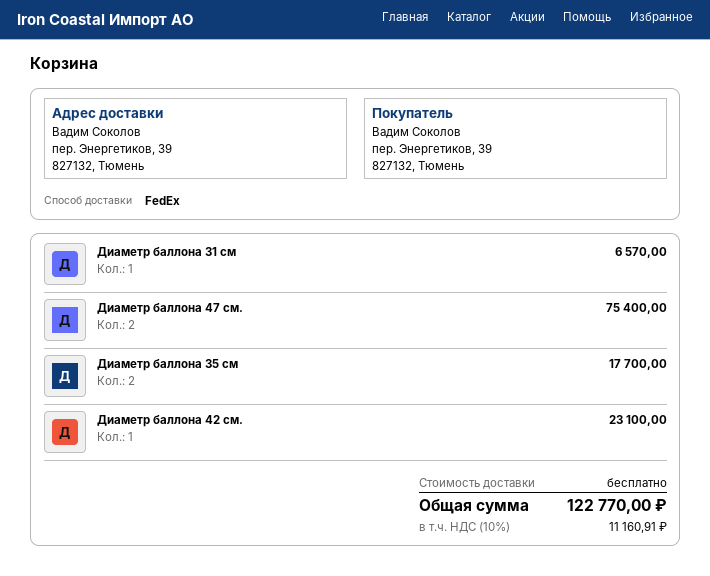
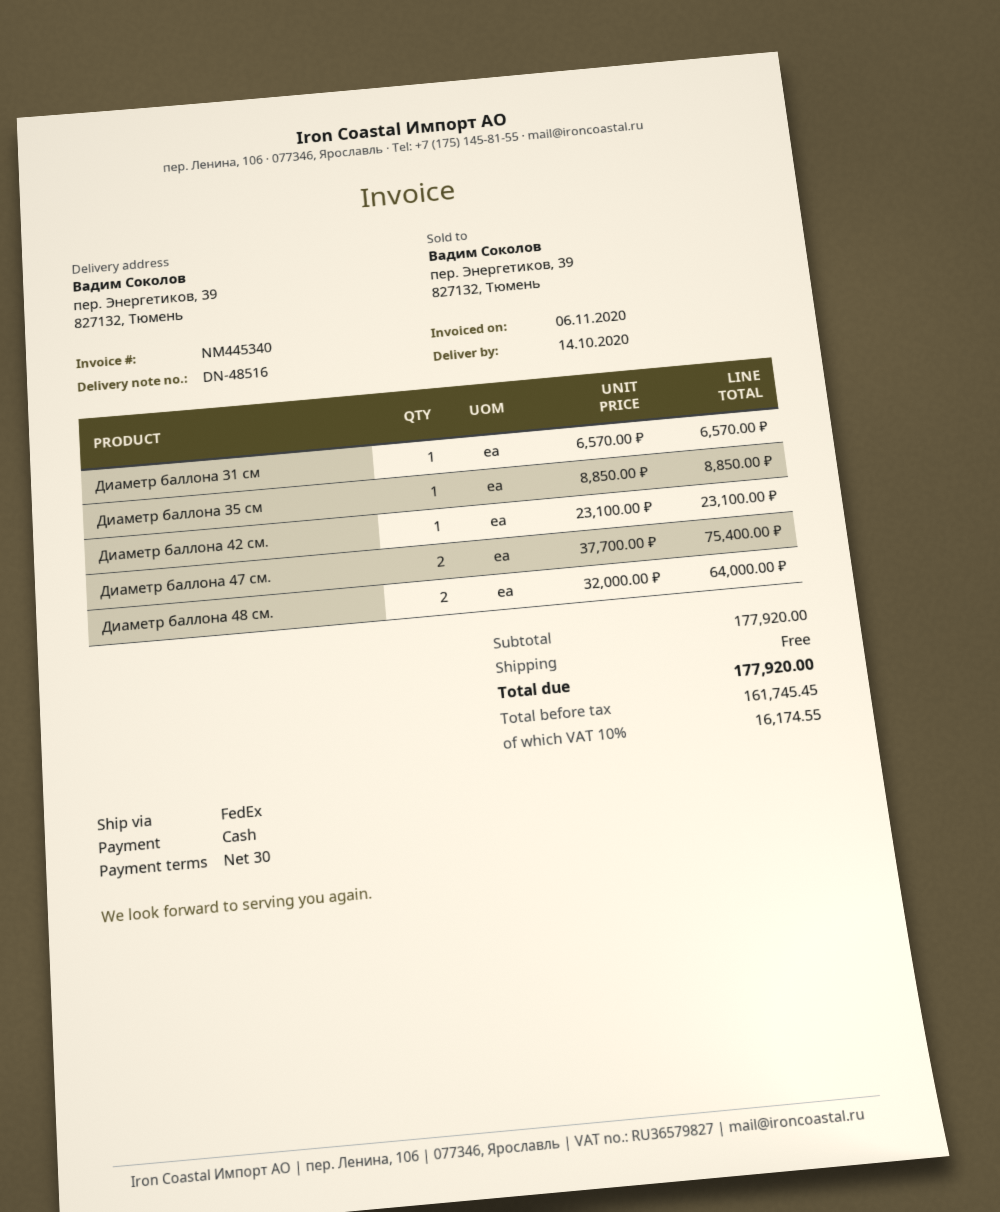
Диаметр баллона 35 см: 2 for 17700.00 -> 1 for 8850.00
Диаметр баллона 48 см.: none -> 2 for 64000.00
tax: 10% = 11160.91 -> 10% = 16174.55
total: 122770.00 -> 177920.00

